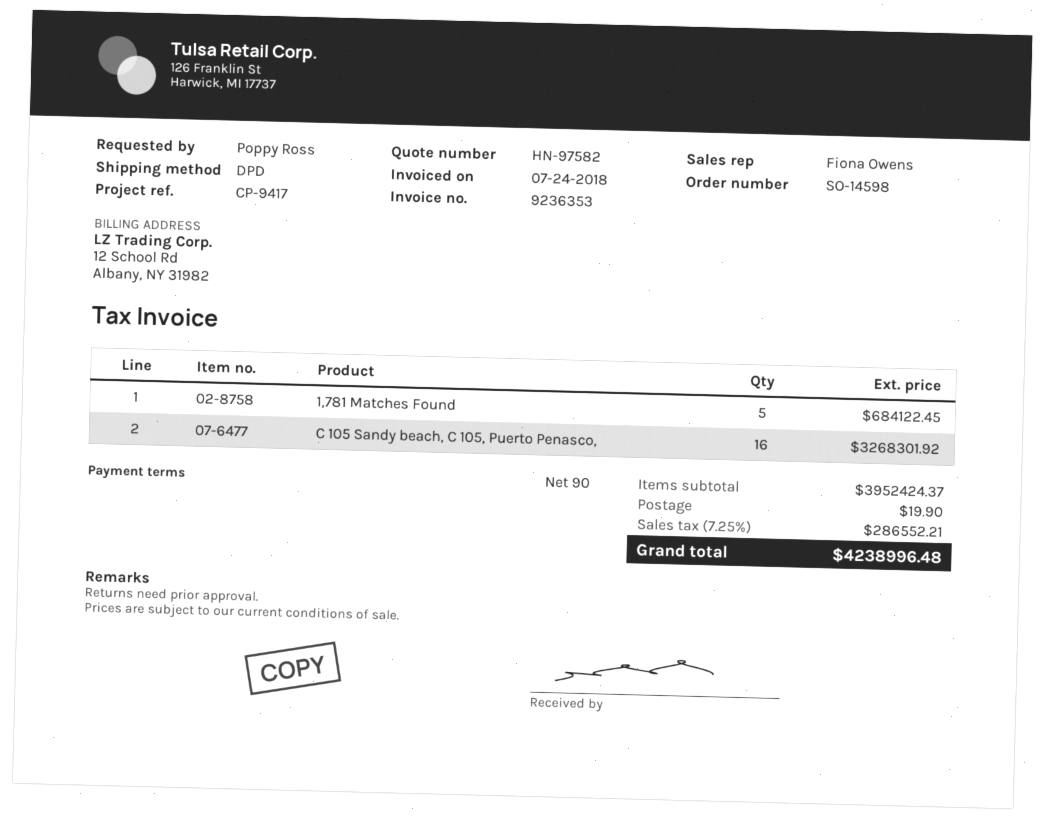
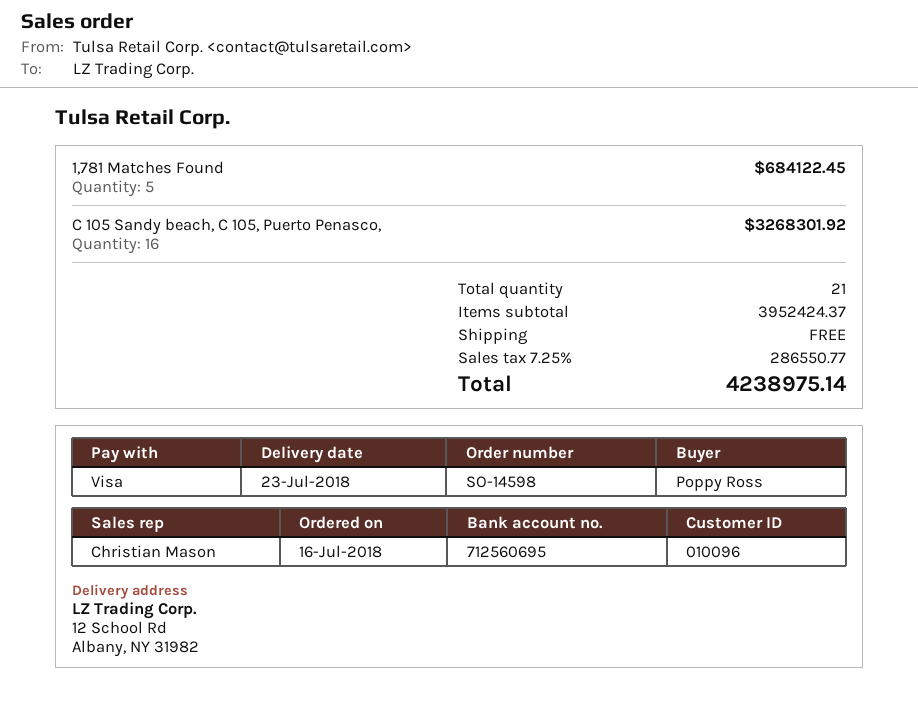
sales rep: Fiona Owens -> Christian Mason
shipping: 19.90 -> 0.00
tax: 7.25% = 286552.21 -> 7.25% = 286550.77
total: 4238996.48 -> 4238975.14

